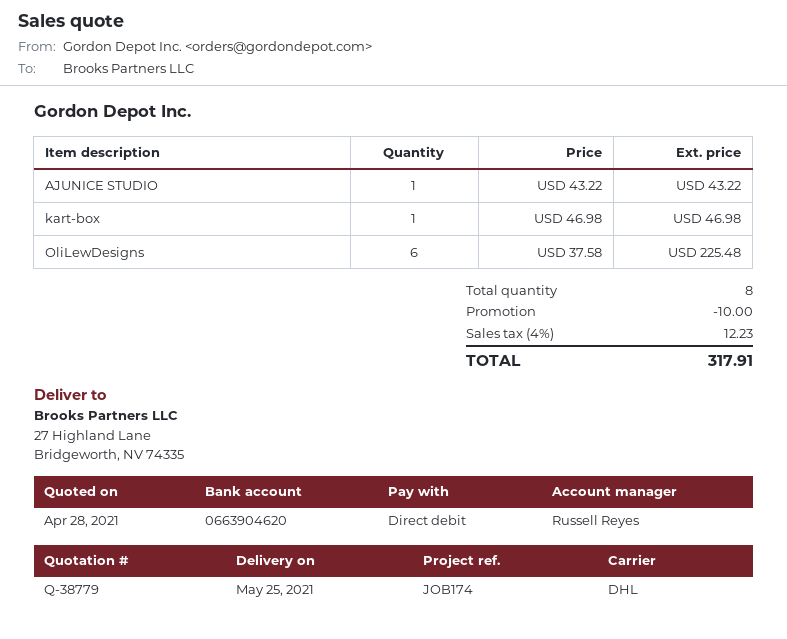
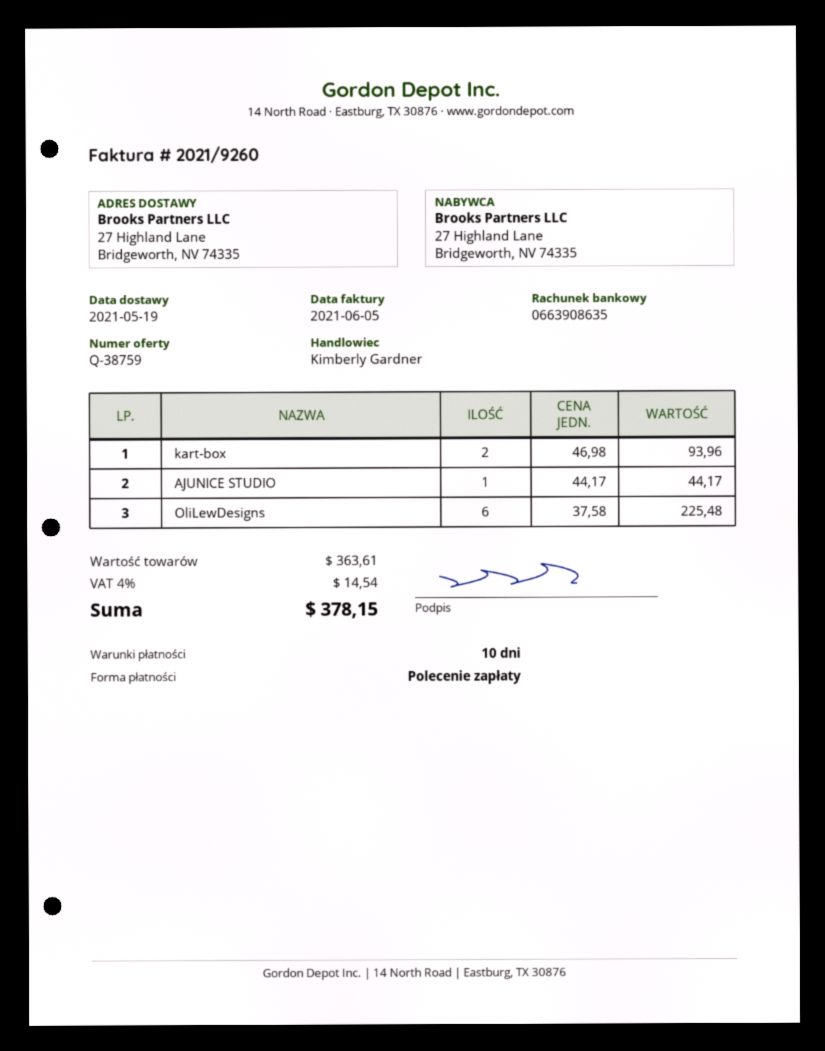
quote number: Q-38779 -> Q-38759
delivery date: 2021-05-25 -> 2021-05-19
sales rep: Russell Reyes -> Kimberly Gardner
bank account: 0663904620 -> 0663908635
AJUNICE STUDIO: 1 x 43.22 = 43.22 -> 1 x 44.17 = 44.17
kart-box: 1 x 46.98 = 46.98 -> 2 x 46.98 = 93.96
discount: 10.00 -> none
tax: 4% = 12.23 -> 4% = 14.54
total: 317.91 -> 378.15

